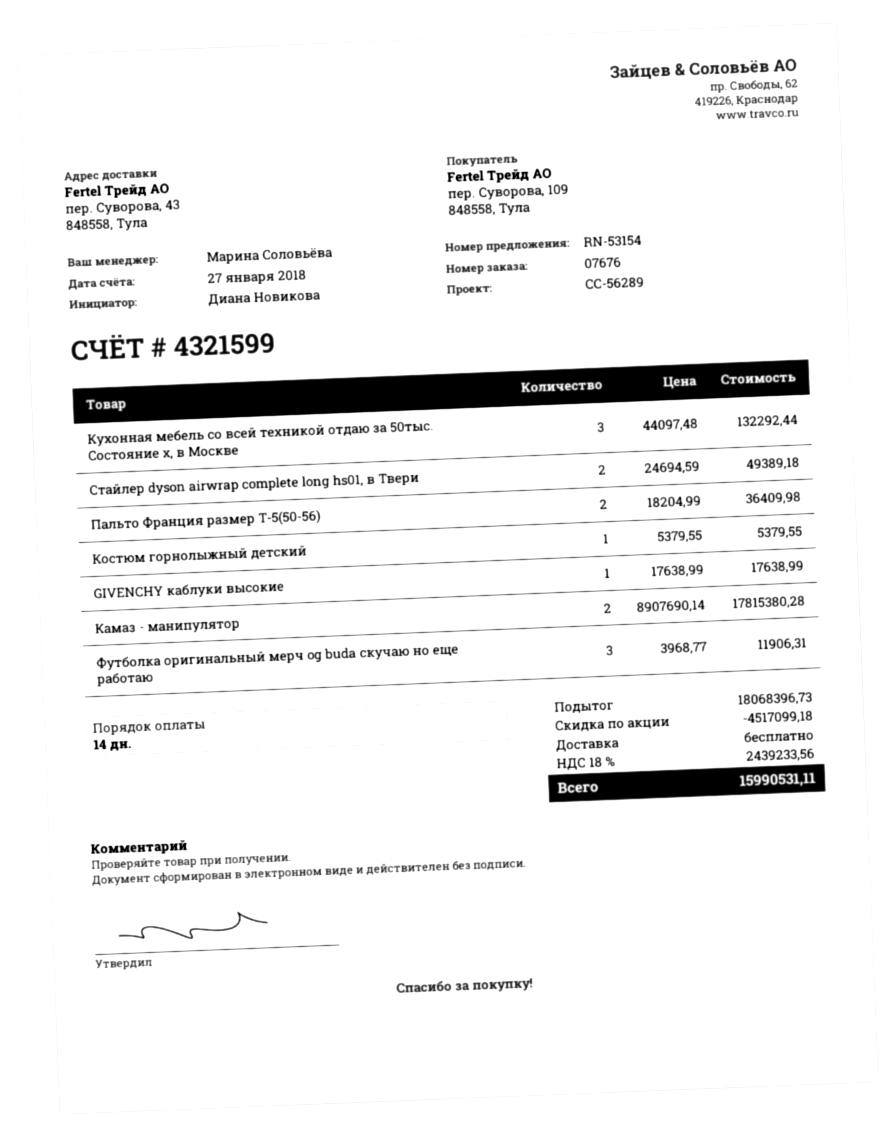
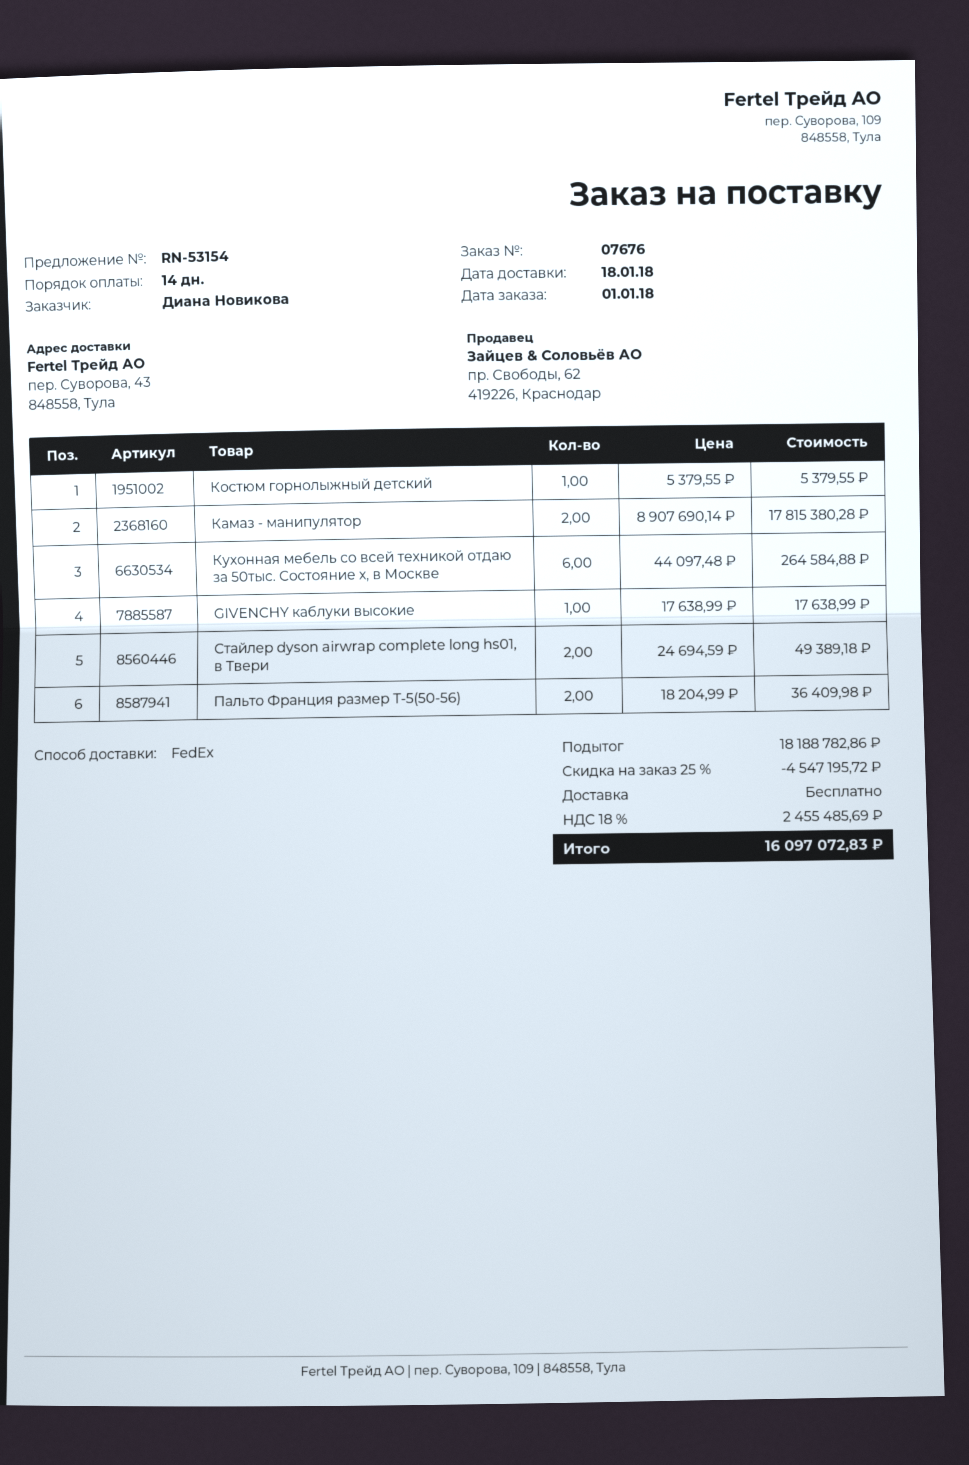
Кухонная мебель со всей техникой отдаю за 50тыс. Состояние х, в Москве: 3 x 44097.48 = 132292.44 -> 6 x 44097.48 = 264584.88
Футболка оригинальный мерч og buda скучаю но еще работаю: 3 x 3968.77 = 11906.31 -> none
subtotal: 18068396.73 -> 18188782.86
discount: 4517099.18 -> 4547195.72
tax: 18% = 2439233.56 -> 18% = 2455485.69
total: 15990531.11 -> 16097072.83

